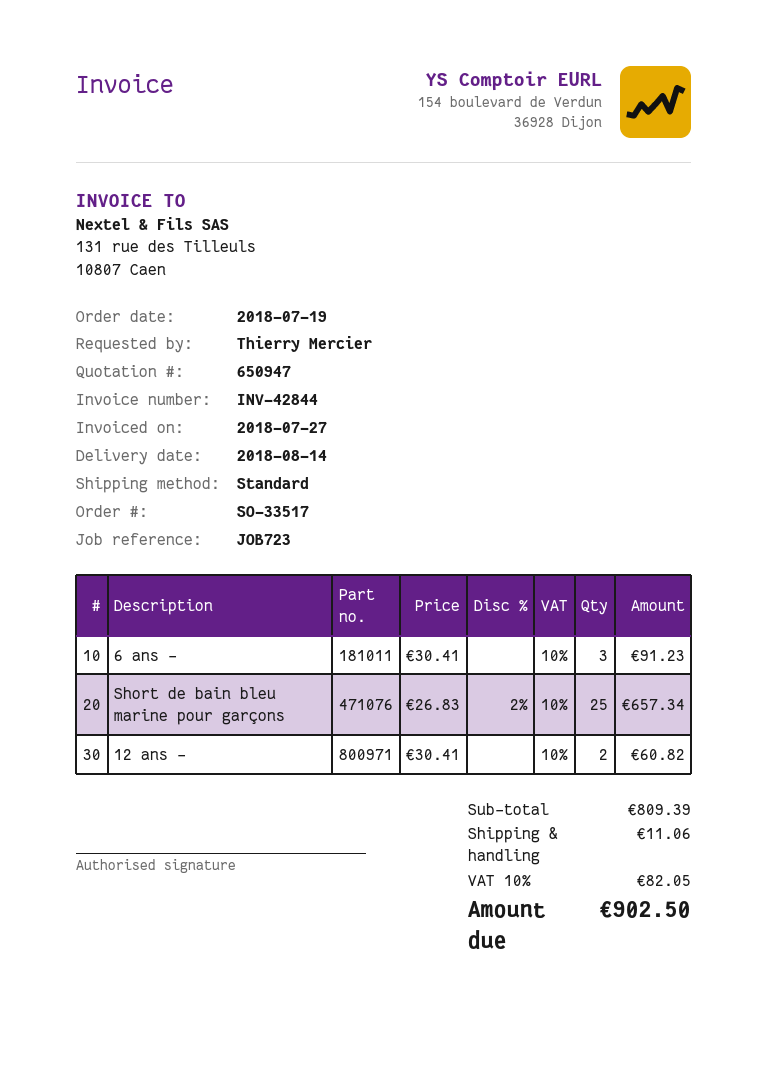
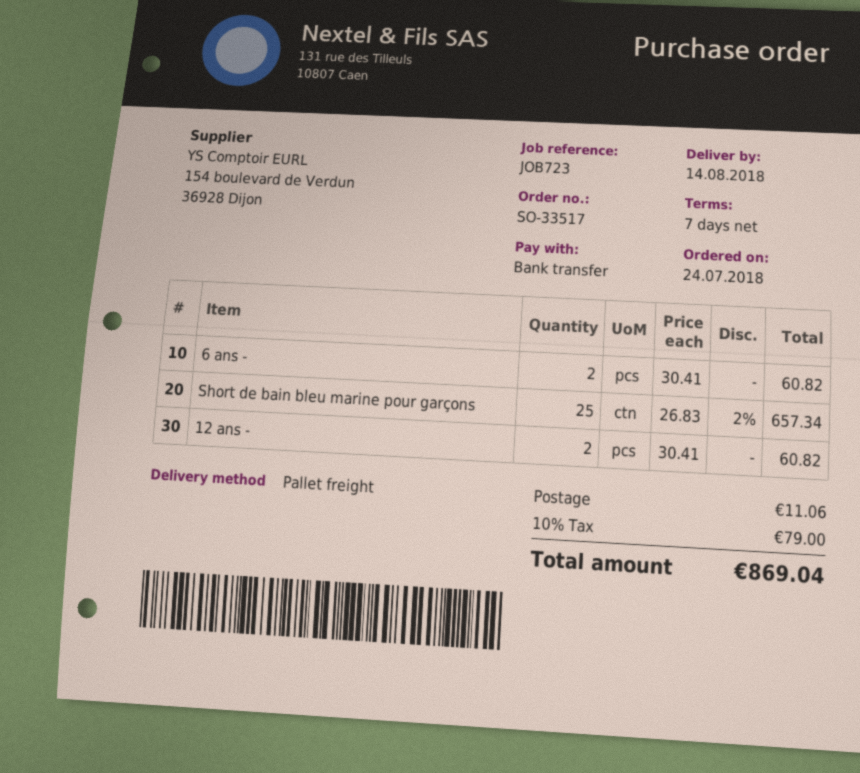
order date: 2018-07-19 -> 2018-07-24
shipping method: standard -> pallet freight
6 ans -: 3 x 30.41 = 91.23 -> 2 x 30.41 = 60.82
tax: 10% = 82.05 -> 10% = 79.00
total: 902.50 -> 869.04

